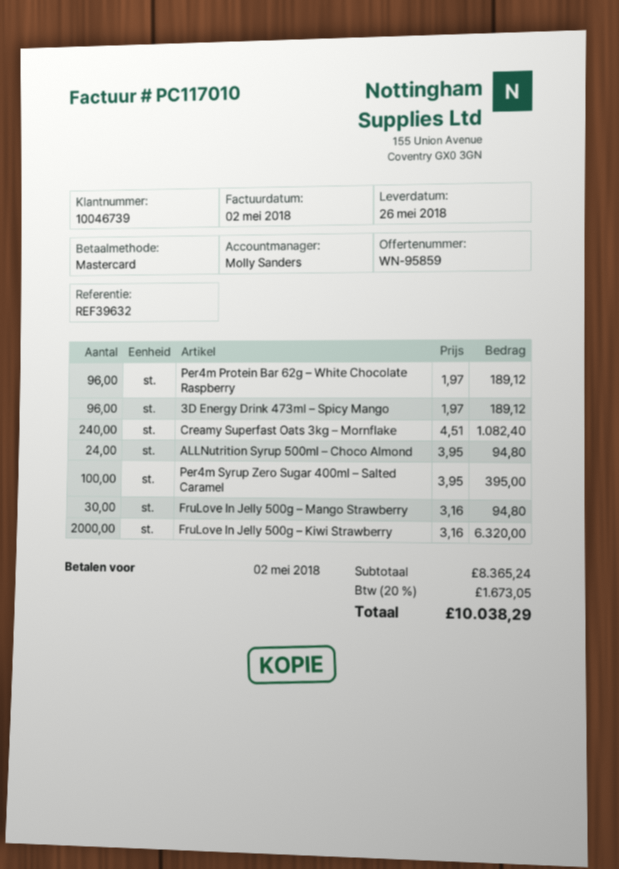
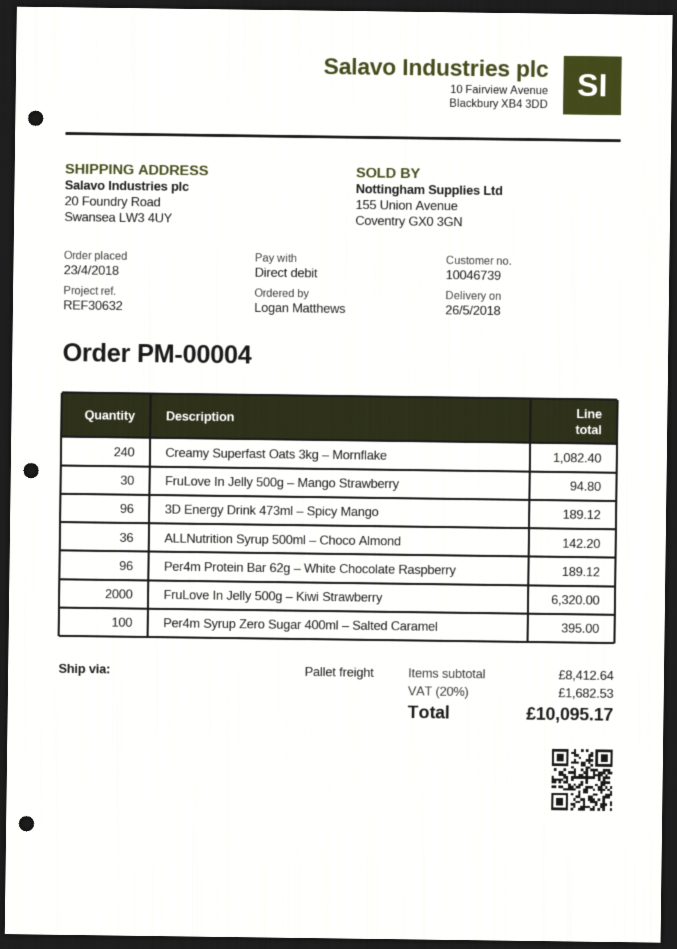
reference: REF39632 -> REF30632
payment method: Mastercard -> direct debit
ALLNutrition Syrup 500ml – Choco Almond: 24 for 94.80 -> 36 for 142.20
subtotal: 8365.24 -> 8412.64
tax: 20% = 1673.05 -> 20% = 1682.53
total: 10038.29 -> 10095.17

